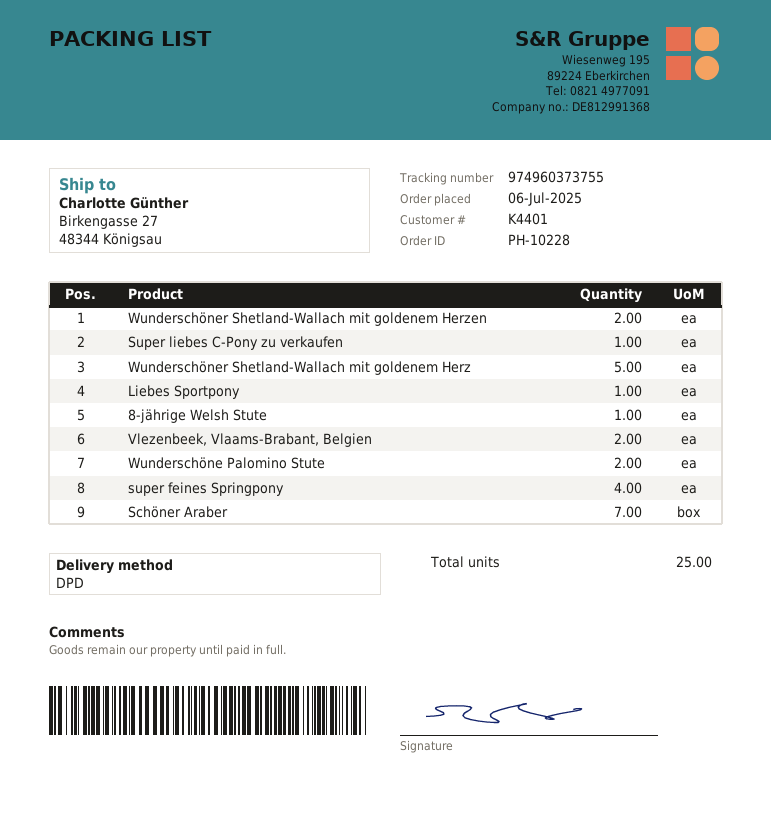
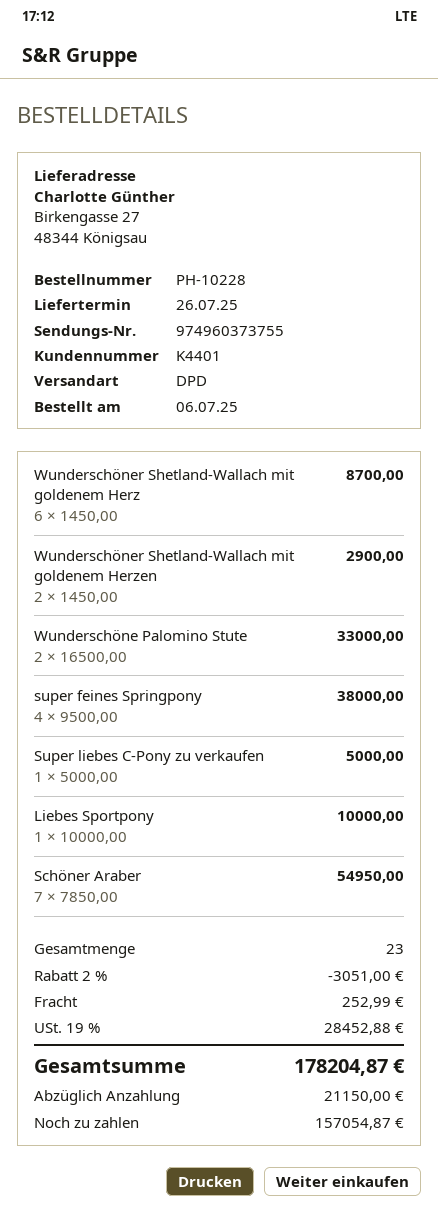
Wunderschöner Shetland-Wallach mit goldenem Herz: 5 -> 6
8-jährige Welsh Stute: 1 -> none
Vlezenbeek, Vlaams-Brabant, Belgien: 2 -> none
total quantity: 25 -> 23

